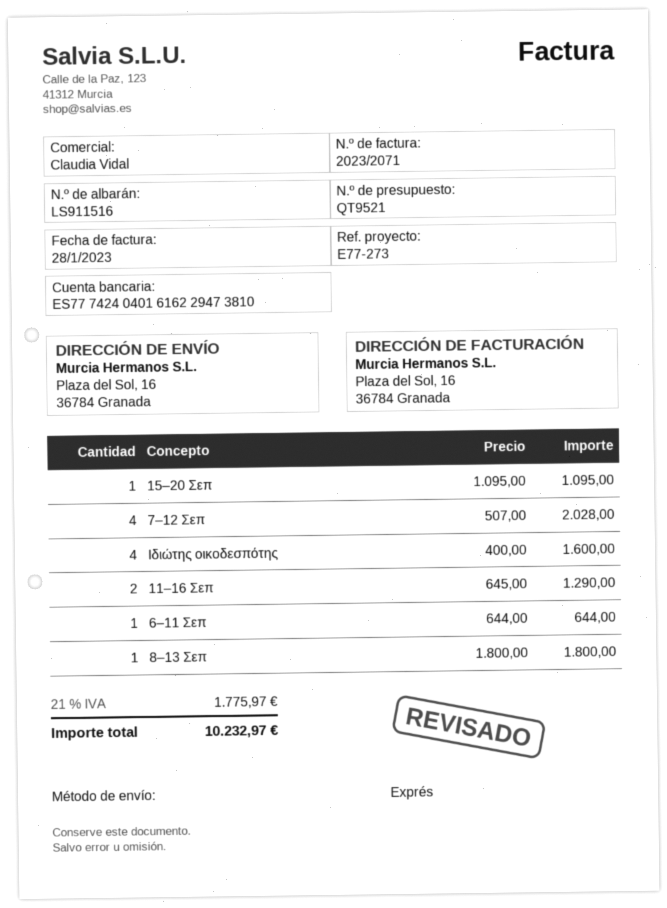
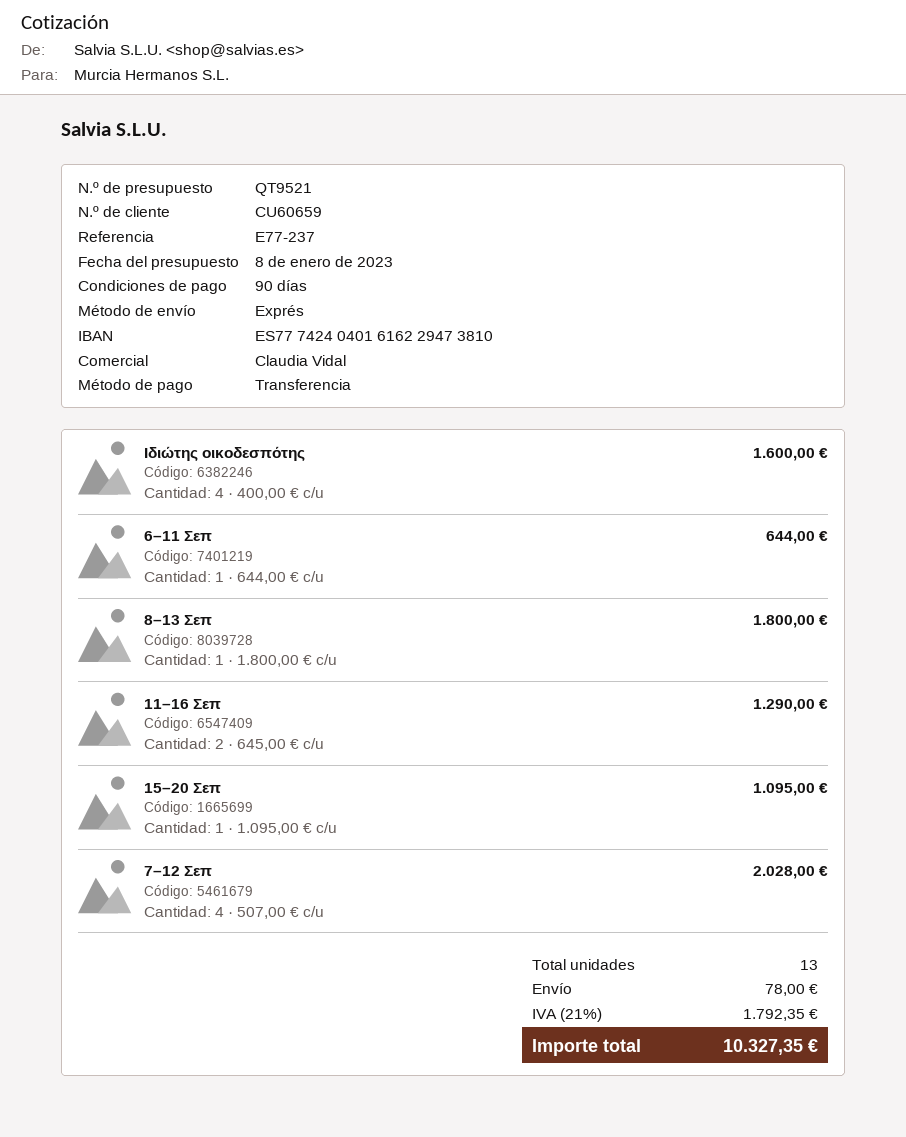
reference: E77-273 -> E77-237
shipping: none -> 78.00
tax: 21% = 1775.97 -> 21% = 1792.35
total: 10232.97 -> 10327.35

